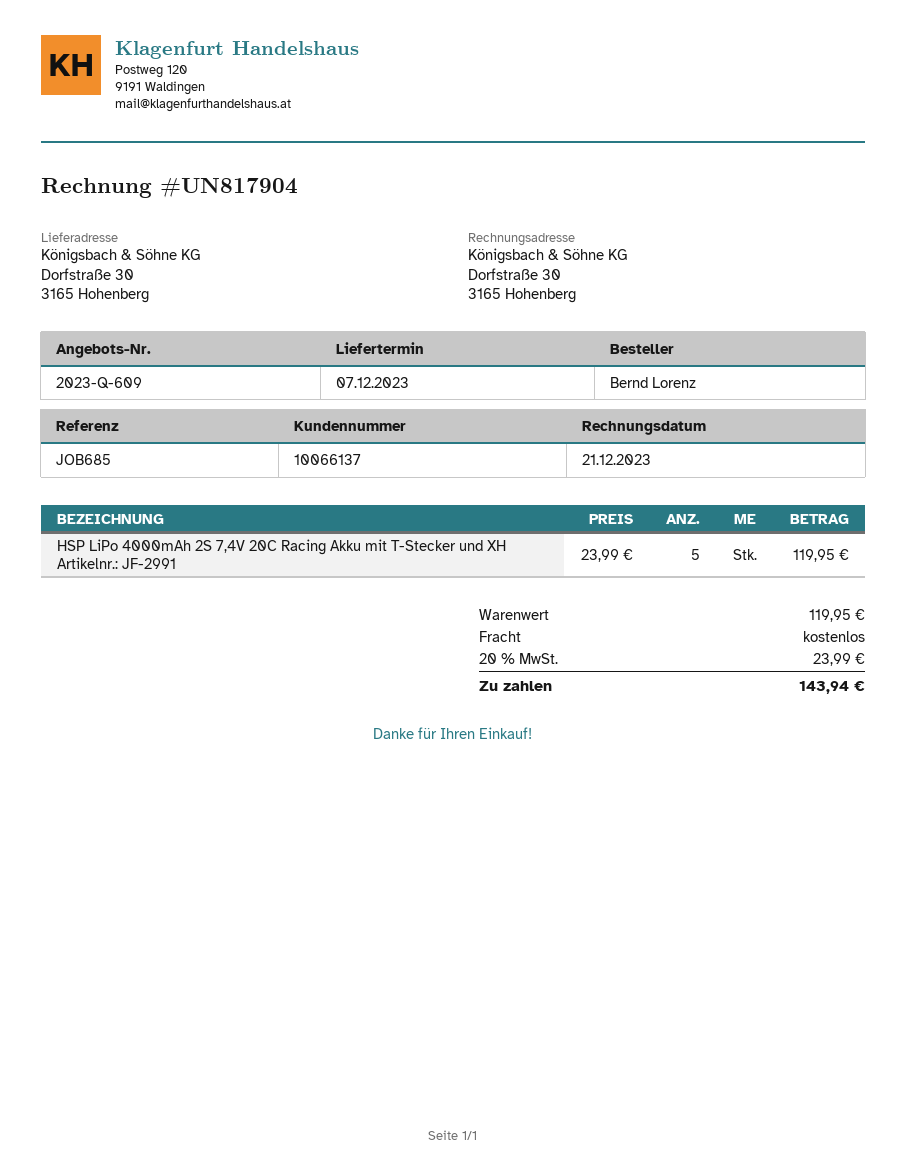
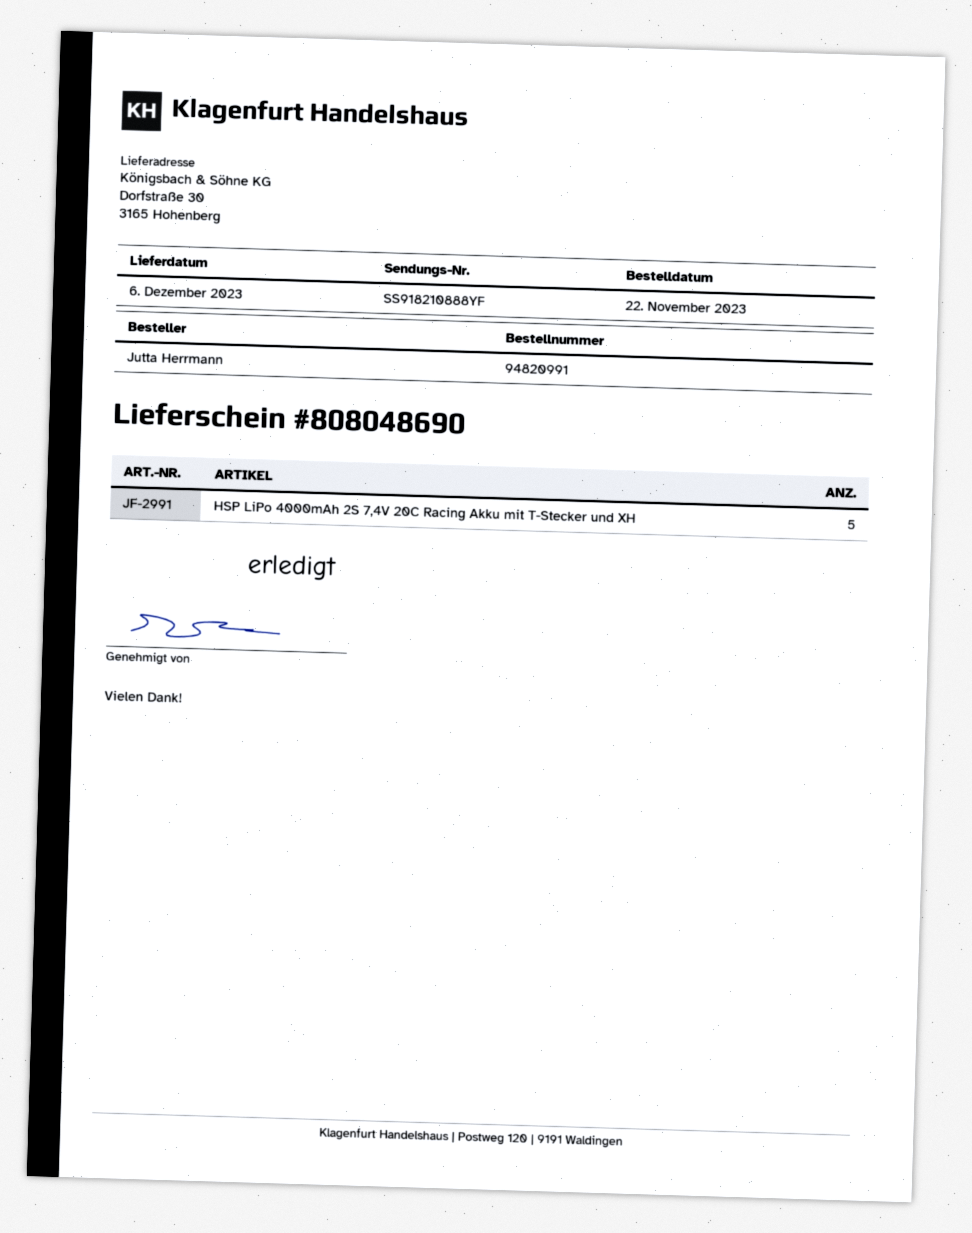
delivery date: 2023-12-07 -> 2023-12-06
ordered by: Bernd Lorenz -> Jutta Herrmann

